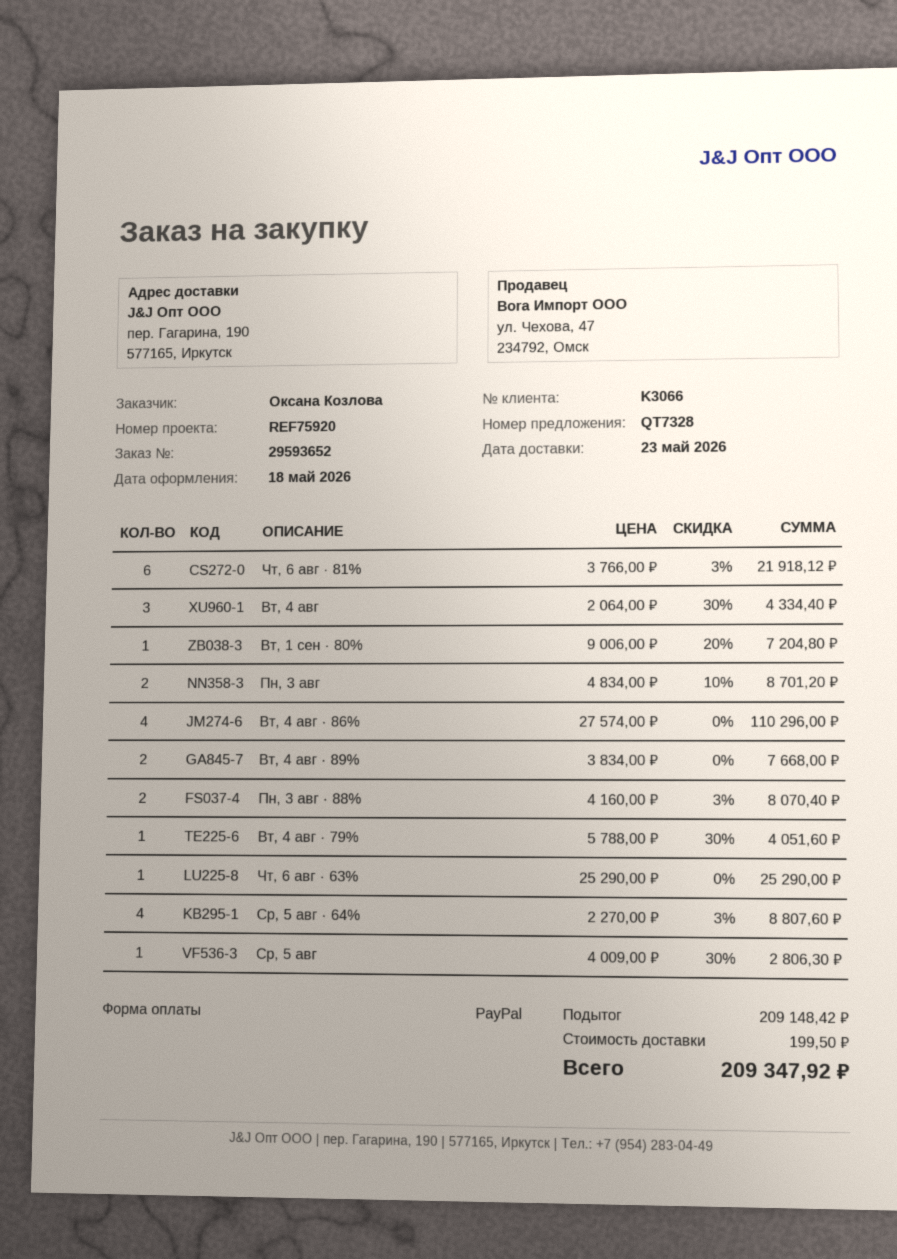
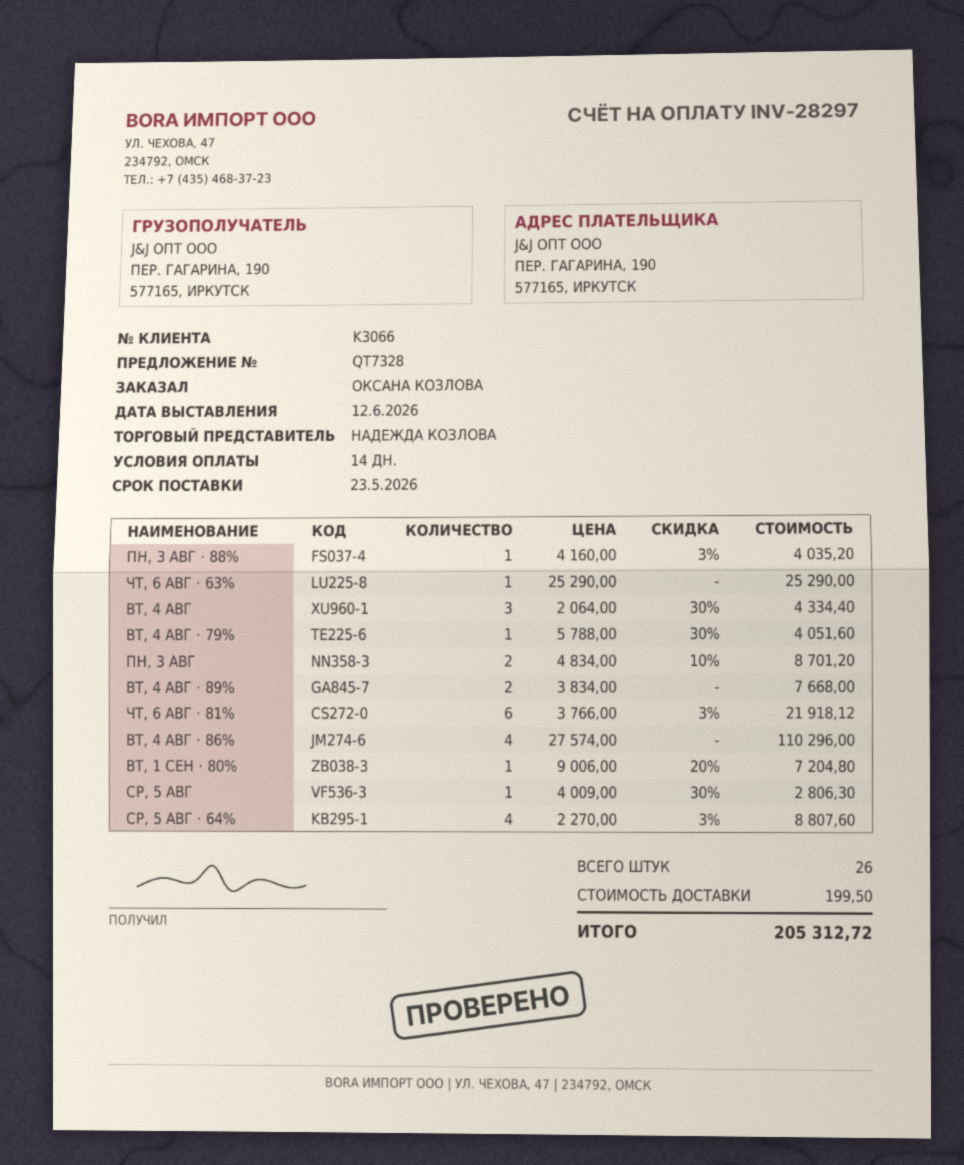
Пн, 3 авг · 88%: 2 x 4160.00 - 3% = 8070.40 -> 1 x 4160.00 - 3% = 4035.20
total: 209347.92 -> 205312.72

